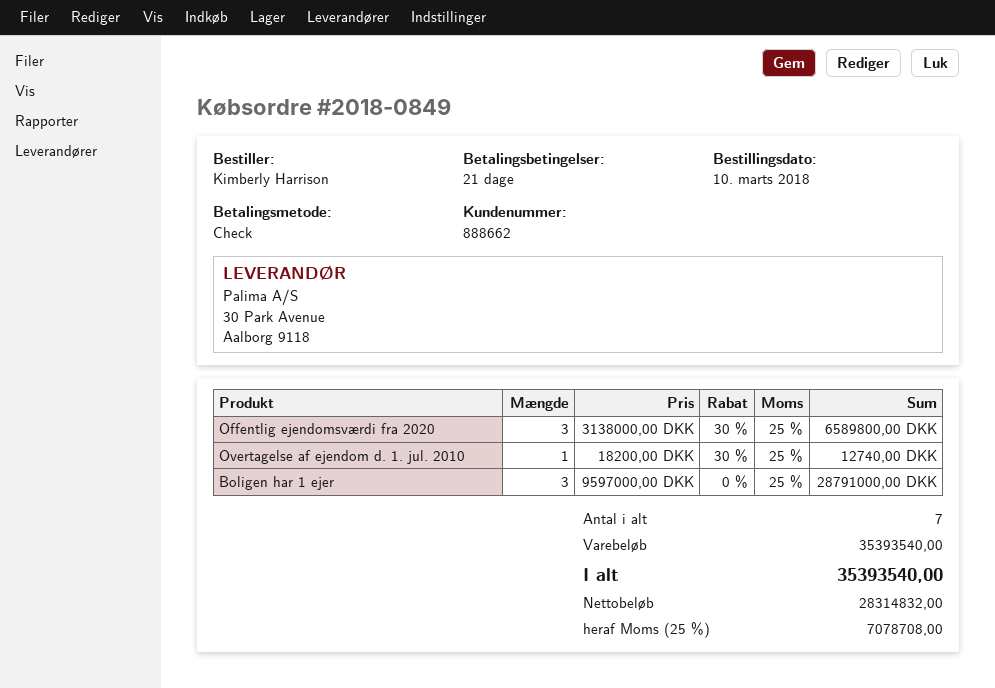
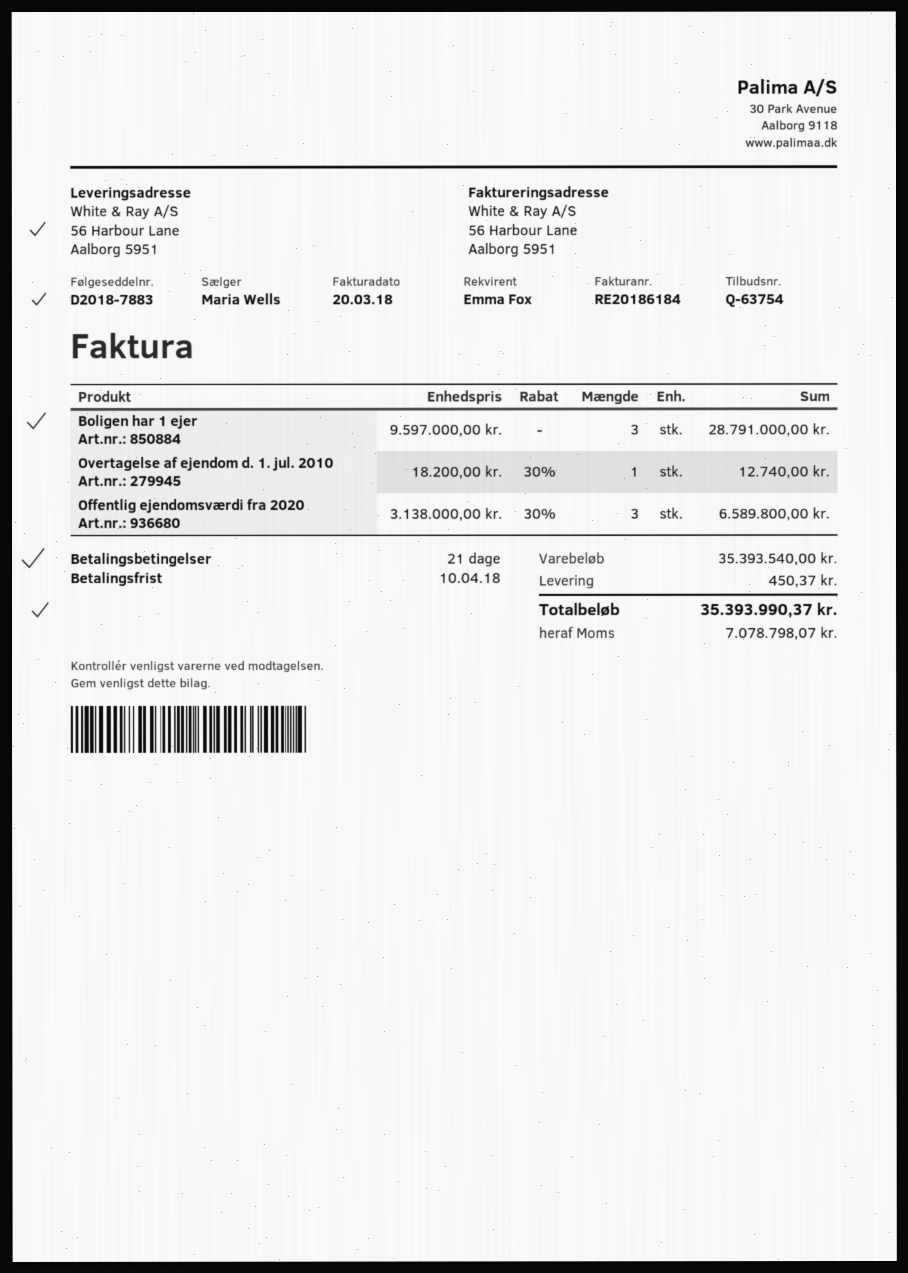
ordered by: Kimberly Harrison -> Emma Fox
shipping: none -> 450.37
tax: 7078708.00 -> 7078798.07
total: 35393540.00 -> 35393990.37

